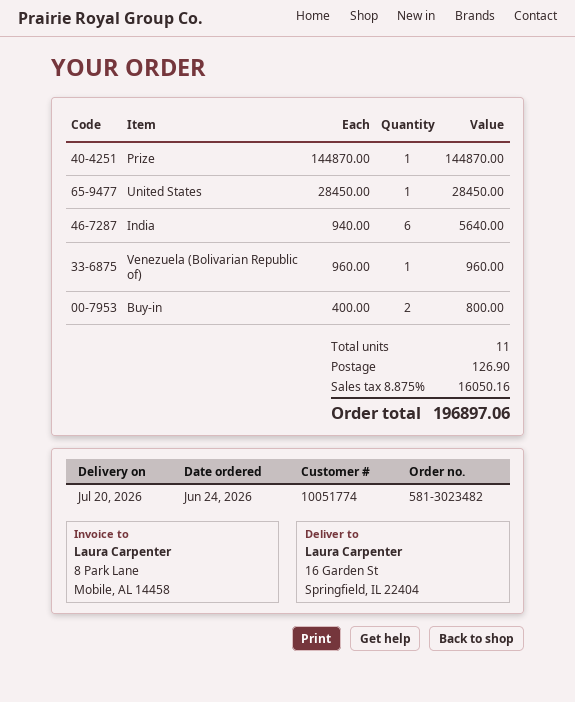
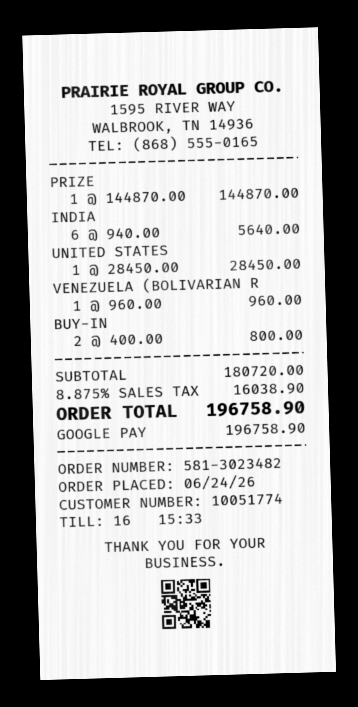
shipping: 126.90 -> none
tax: 8.875% = 16050.16 -> 8.875% = 16038.90
total: 196897.06 -> 196758.90

